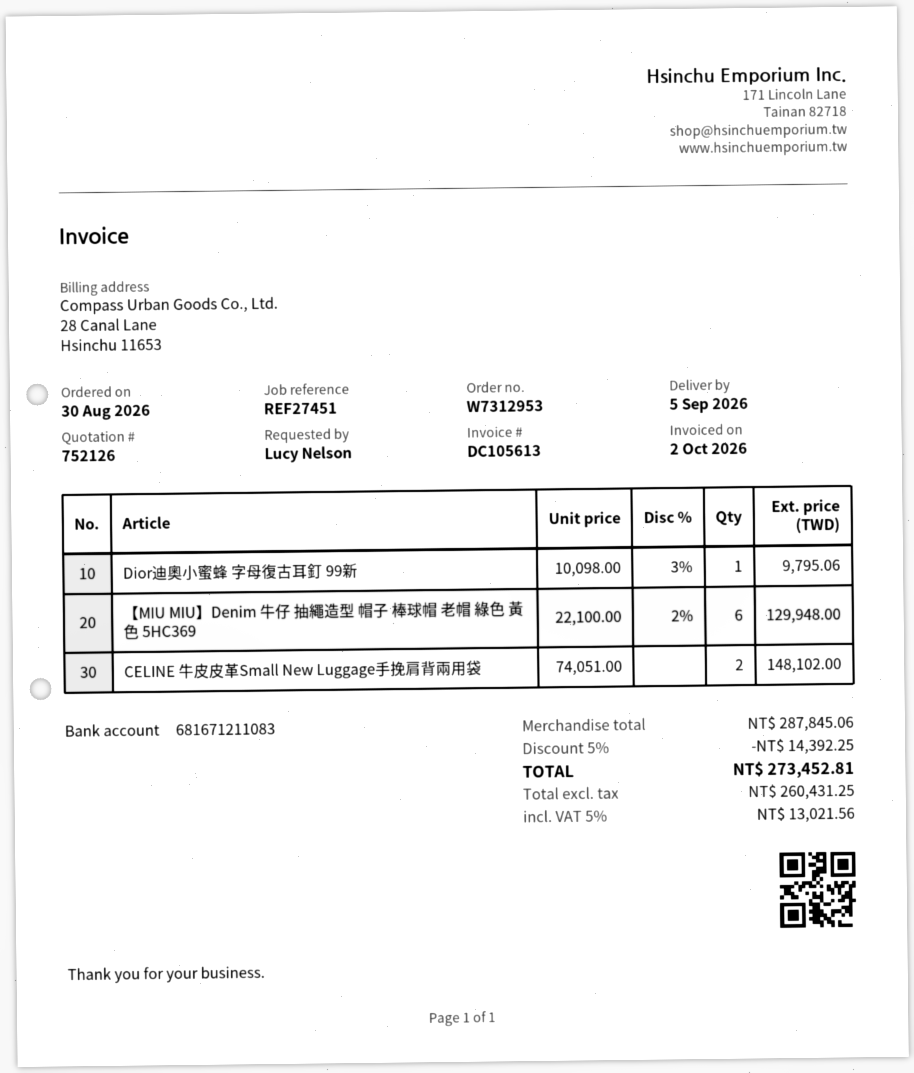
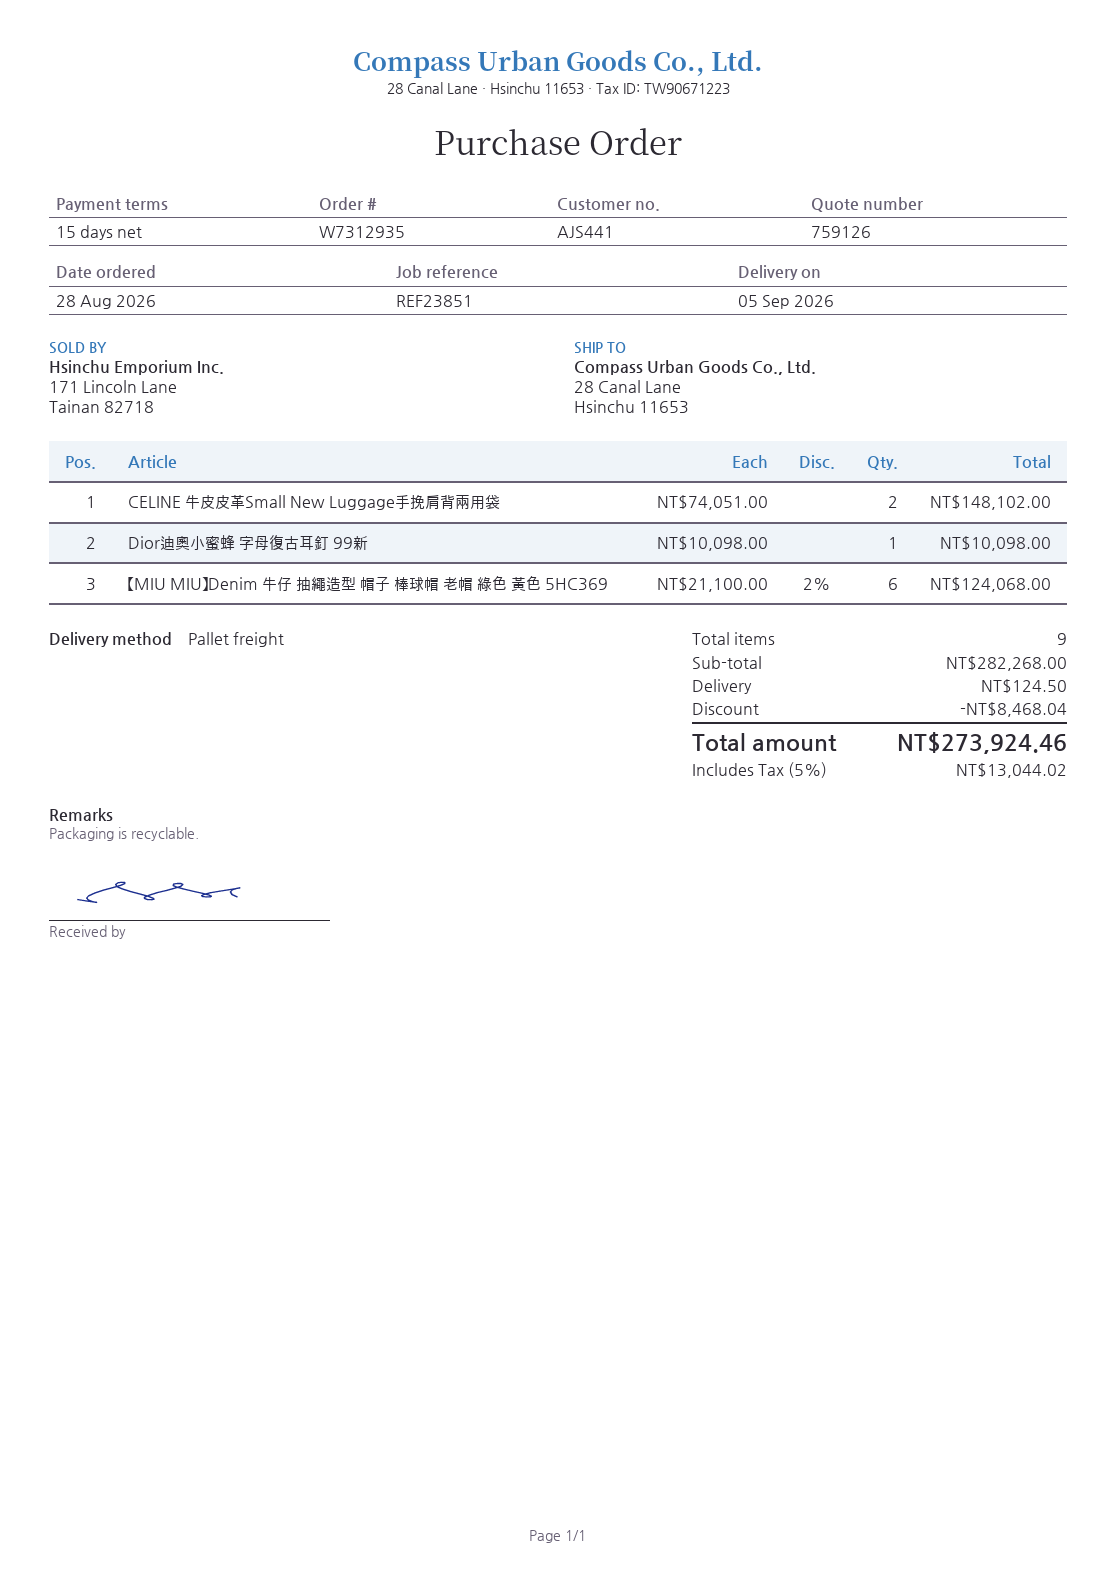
quote number: 752126 -> 759126
order number: W7312953 -> W7312935
order date: 2026-08-30 -> 2026-08-28
reference: REF27451 -> REF23851
Dior迪奧小蜜蜂 字母復古耳釘 99新: 1 x 10098.00 - 3% = 9795.06 -> 1 x 10098.00 = 10098.00
【MIU MIU】Denim 牛仔 抽繩造型 帽子 棒球帽 老帽 綠色 黃色 5HC369: 6 x 22100.00 - 2% = 129948.00 -> 6 x 21100.00 - 2% = 124068.00
subtotal: 287845.06 -> 282268.00
discount: 14392.25 -> 8468.04
shipping: none -> 124.50
tax: 5% = 13021.56 -> 5% = 13044.02
total: 273452.81 -> 273924.46

